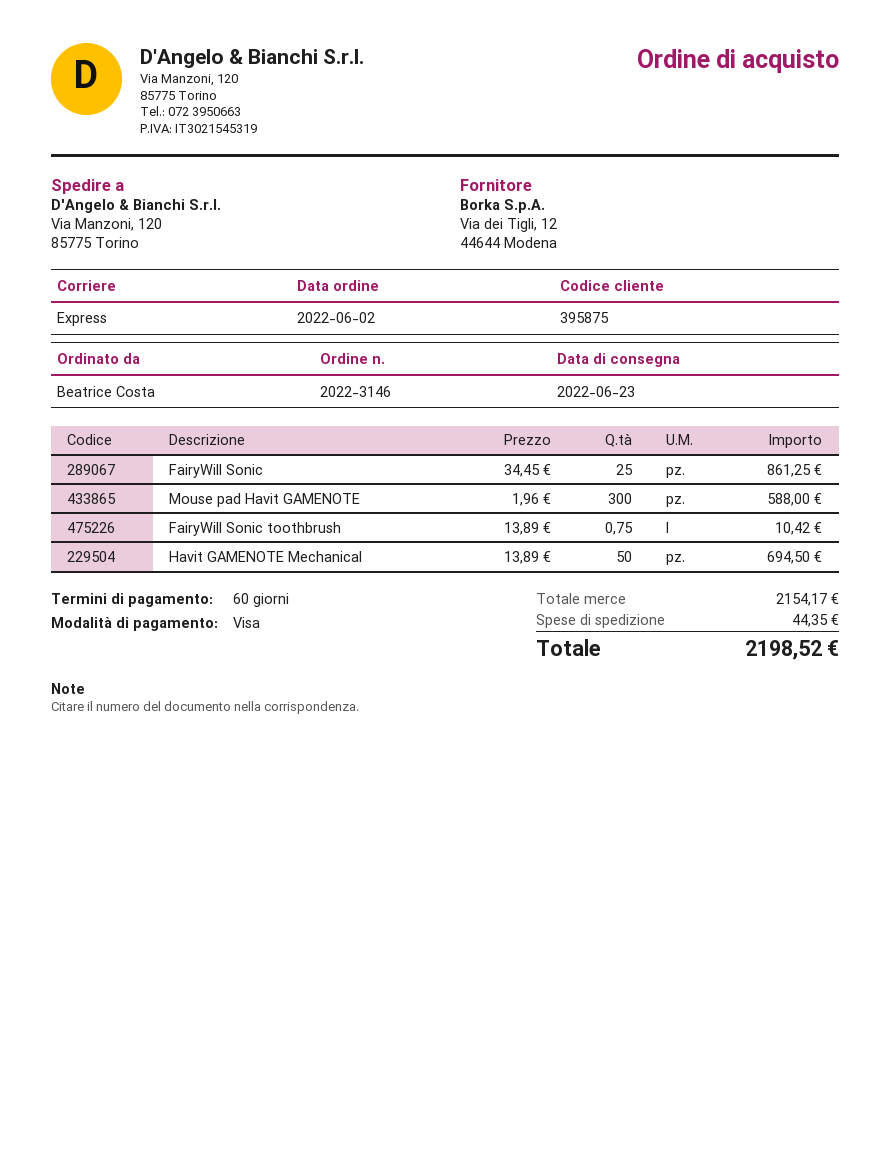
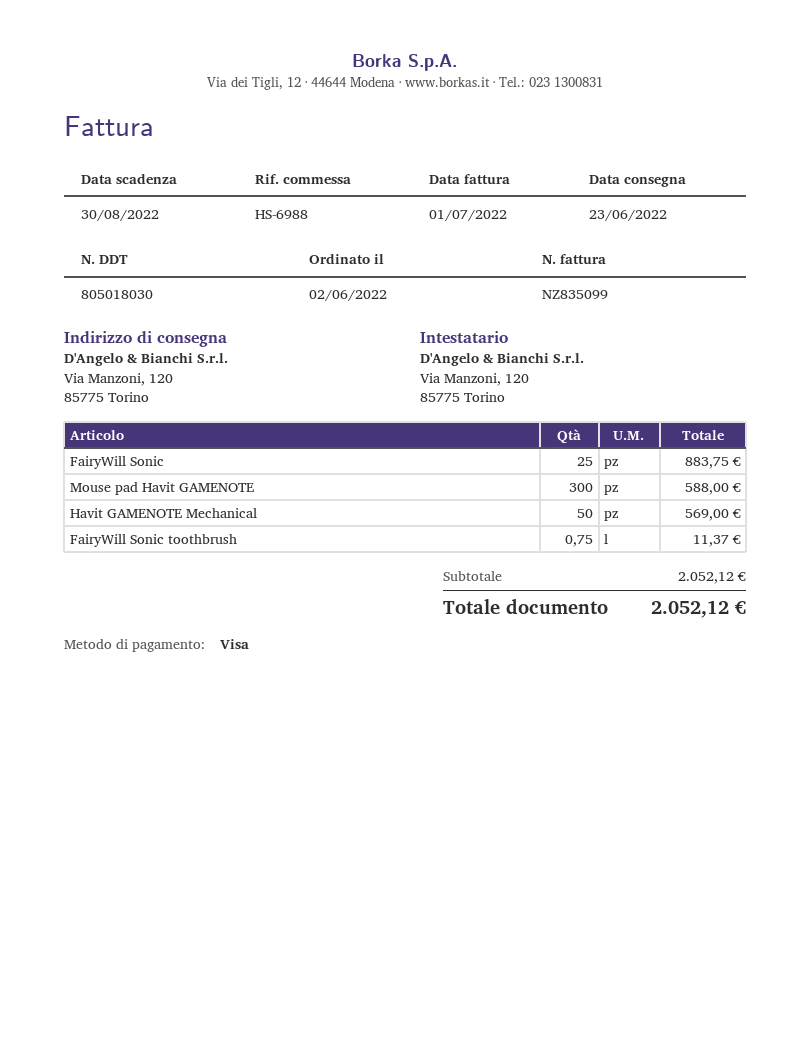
FairyWill Sonic: 25 for 861.25 -> 25 for 883.75
FairyWill Sonic toothbrush: 0.75 for 10.42 -> 0.75 for 11.37
Havit GAMENOTE Mechanical: 50 for 694.50 -> 50 for 569.00
subtotal: 2154.17 -> 2052.12
shipping: 44.35 -> none
total: 2198.52 -> 2052.12

